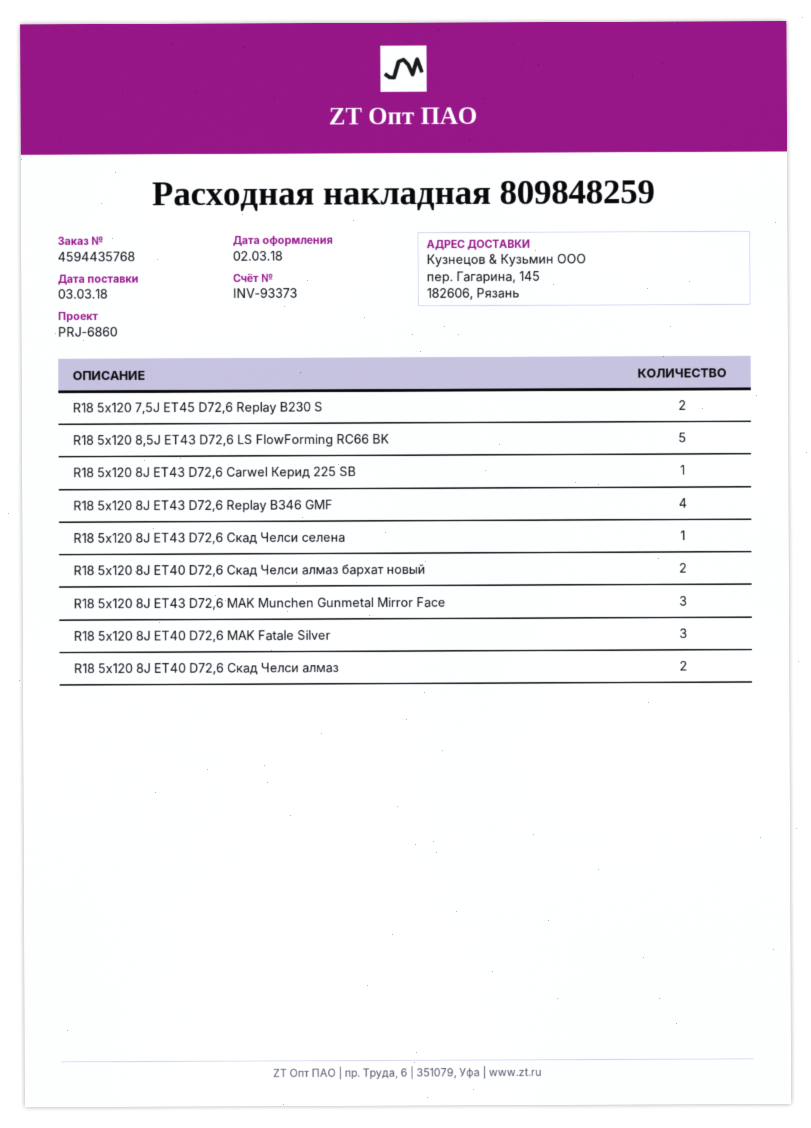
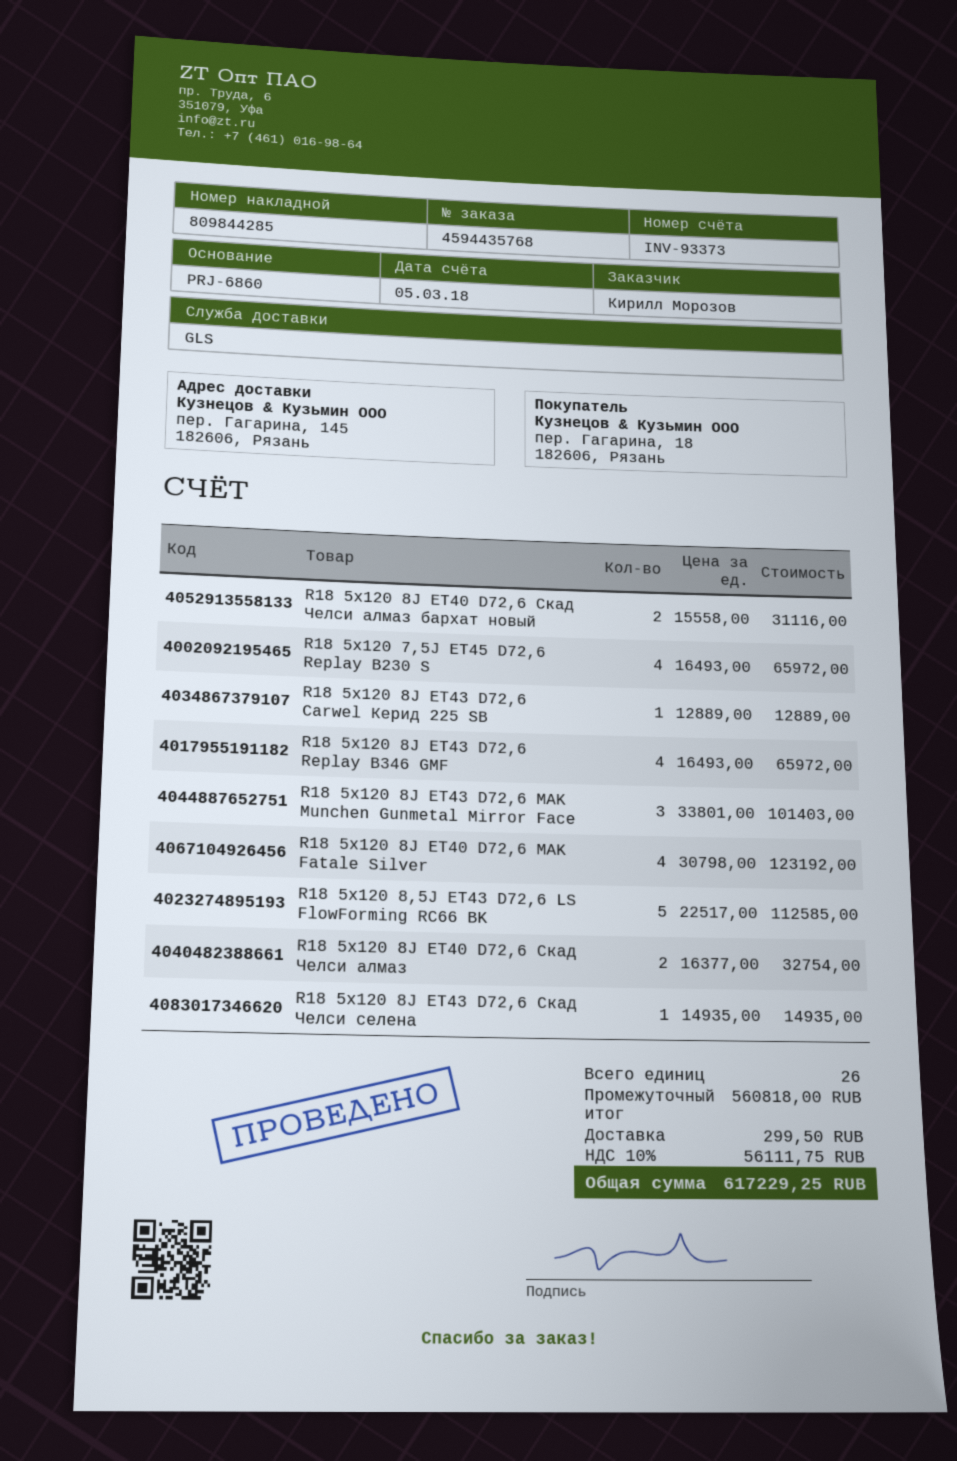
delivery note number: 809848259 -> 809844285
R18 5x120 7,5J ET45 D72,6 Replay B230 S: 2 -> 4
R18 5x120 8J ET40 D72,6 MAK Fatale Silver: 3 -> 4

